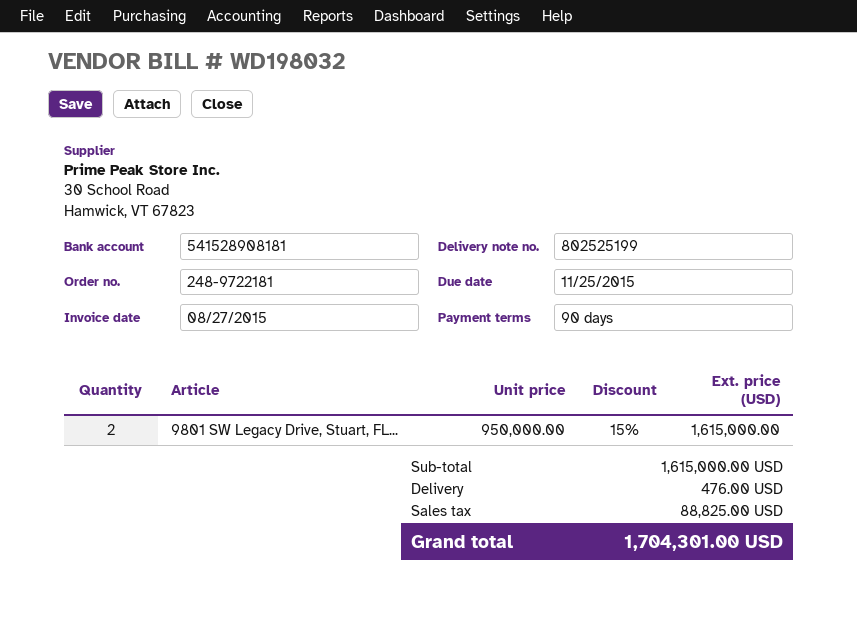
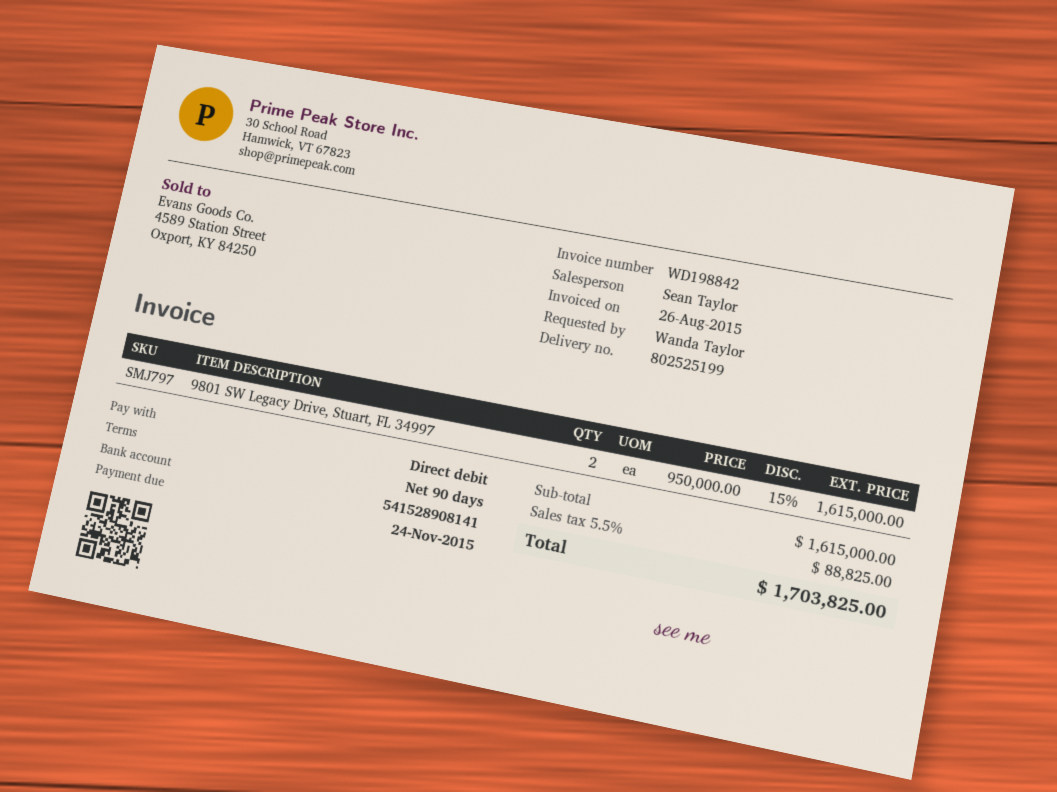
invoice number: WD198032 -> WD198842
invoice date: 2015-08-27 -> 2015-08-26
due date: 2015-11-25 -> 2015-11-24
bank account: 541528908181 -> 541528908141
shipping: 476.00 -> none
total: 1704301.00 -> 1703825.00

